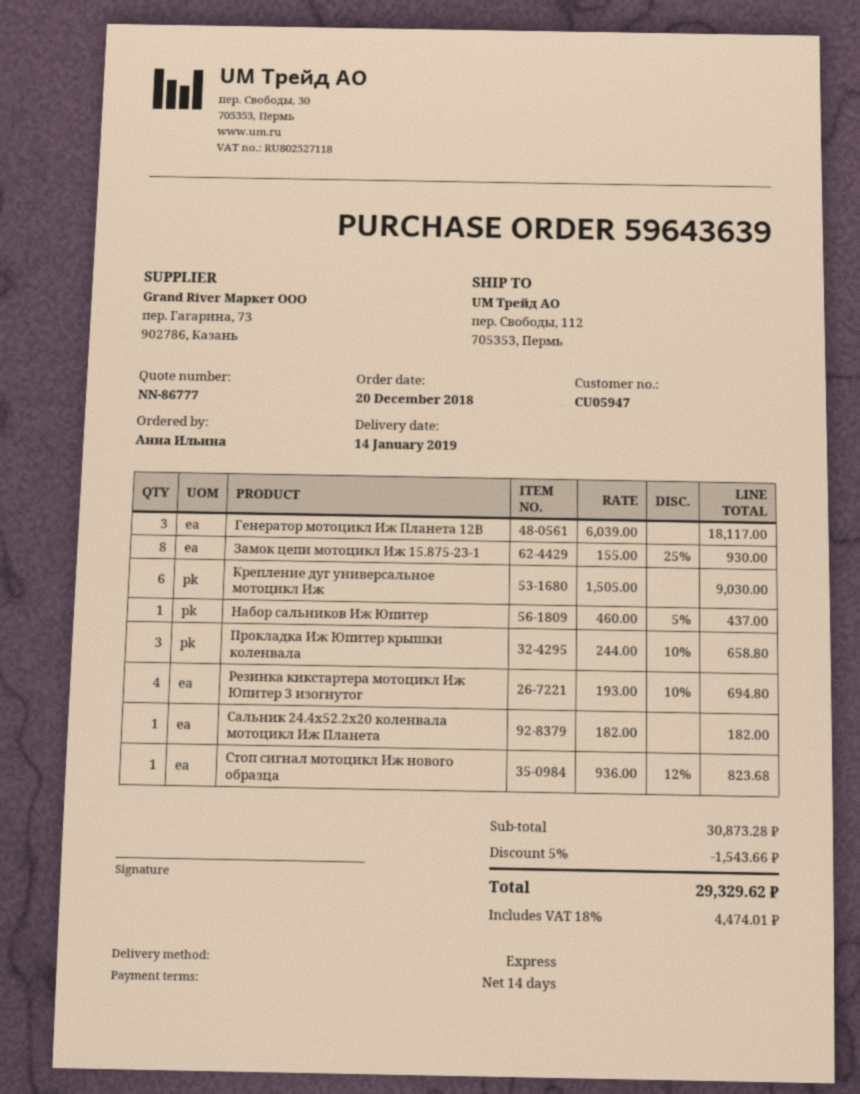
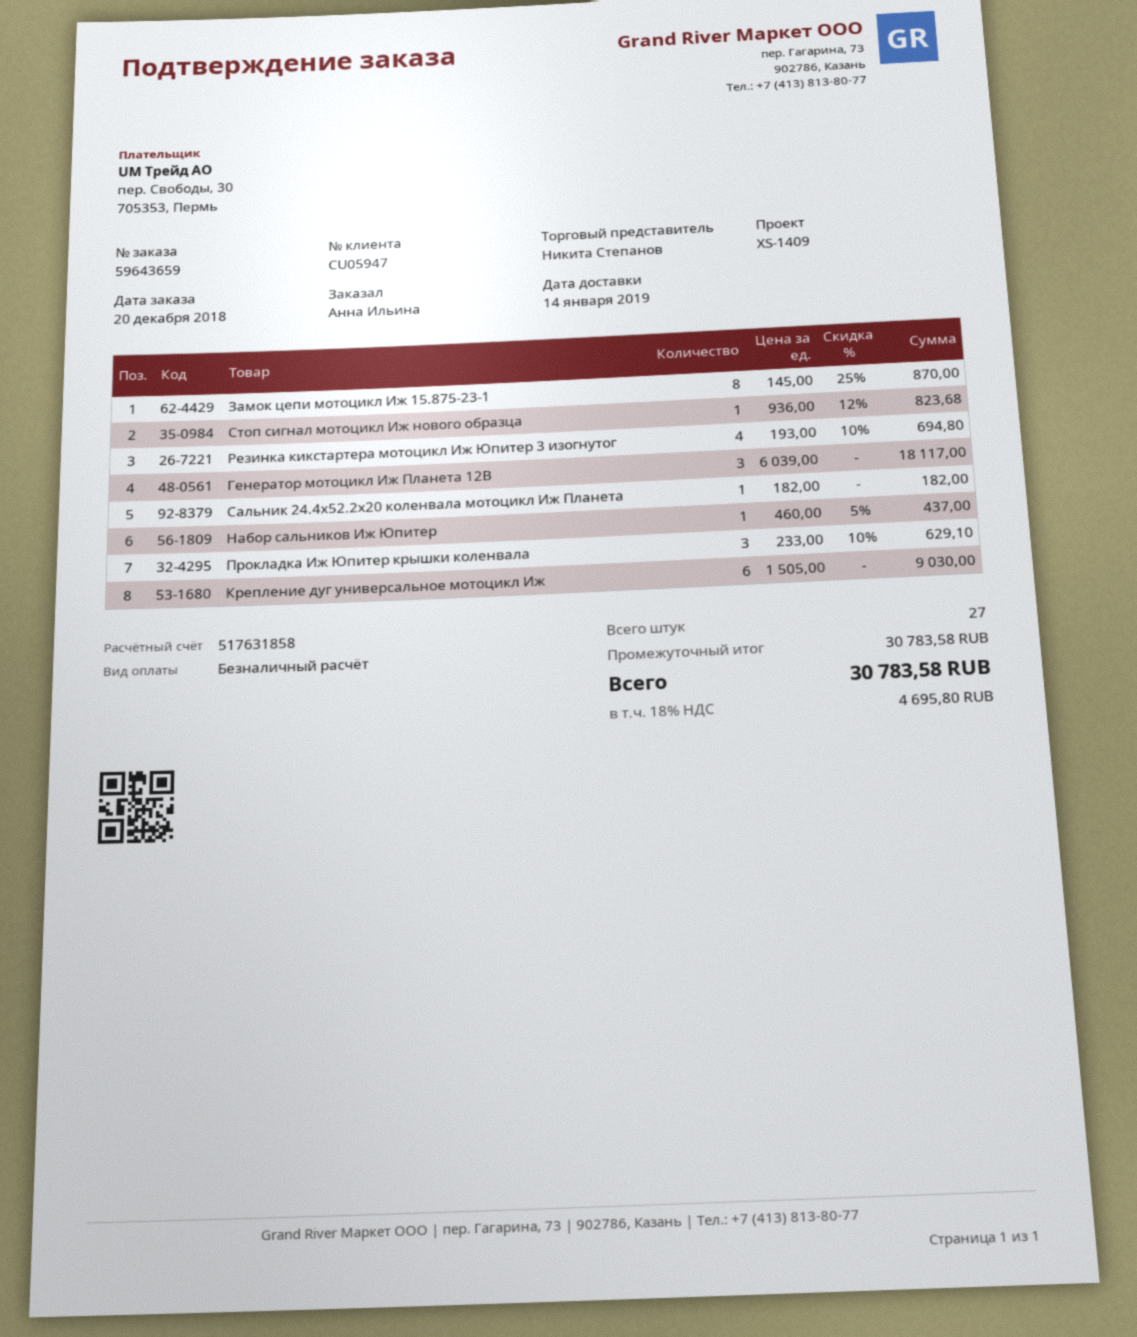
order number: 59643639 -> 59643659
Замок цепи мотоцикл Иж 15.875-23-1: 8 x 155.00 - 25% = 930.00 -> 8 x 145.00 - 25% = 870.00
Прокладка Иж Юпитер крышки коленвала: 3 x 244.00 - 10% = 658.80 -> 3 x 233.00 - 10% = 629.10
subtotal: 30873.28 -> 30783.58
discount: 5% = 1543.66 -> none
tax: 18% = 4474.01 -> 18% = 4695.80
total: 29329.62 -> 30783.58

